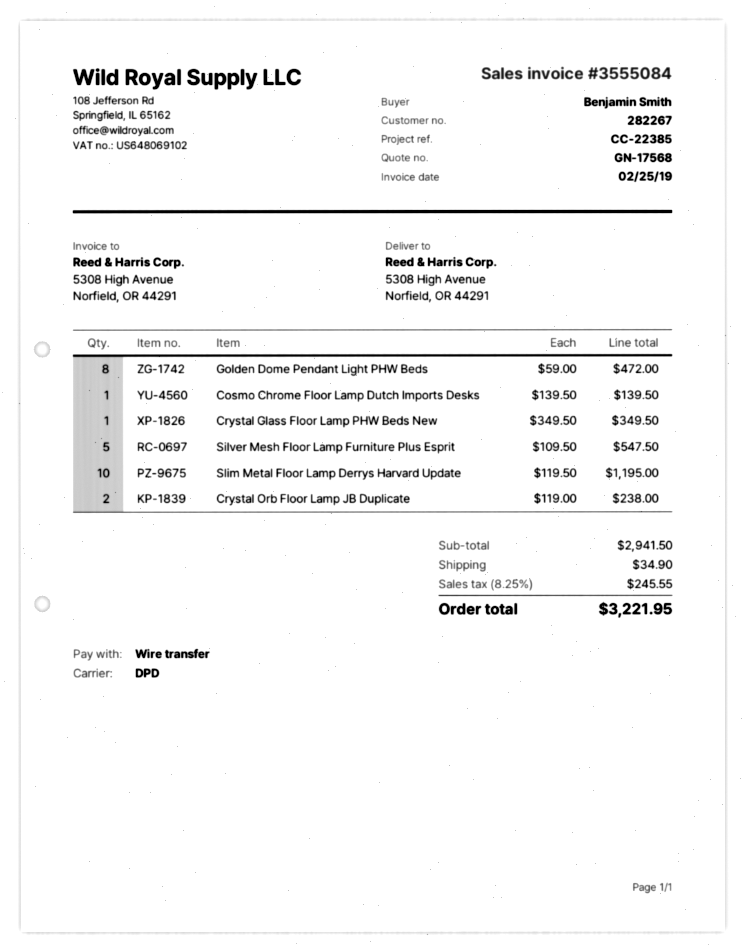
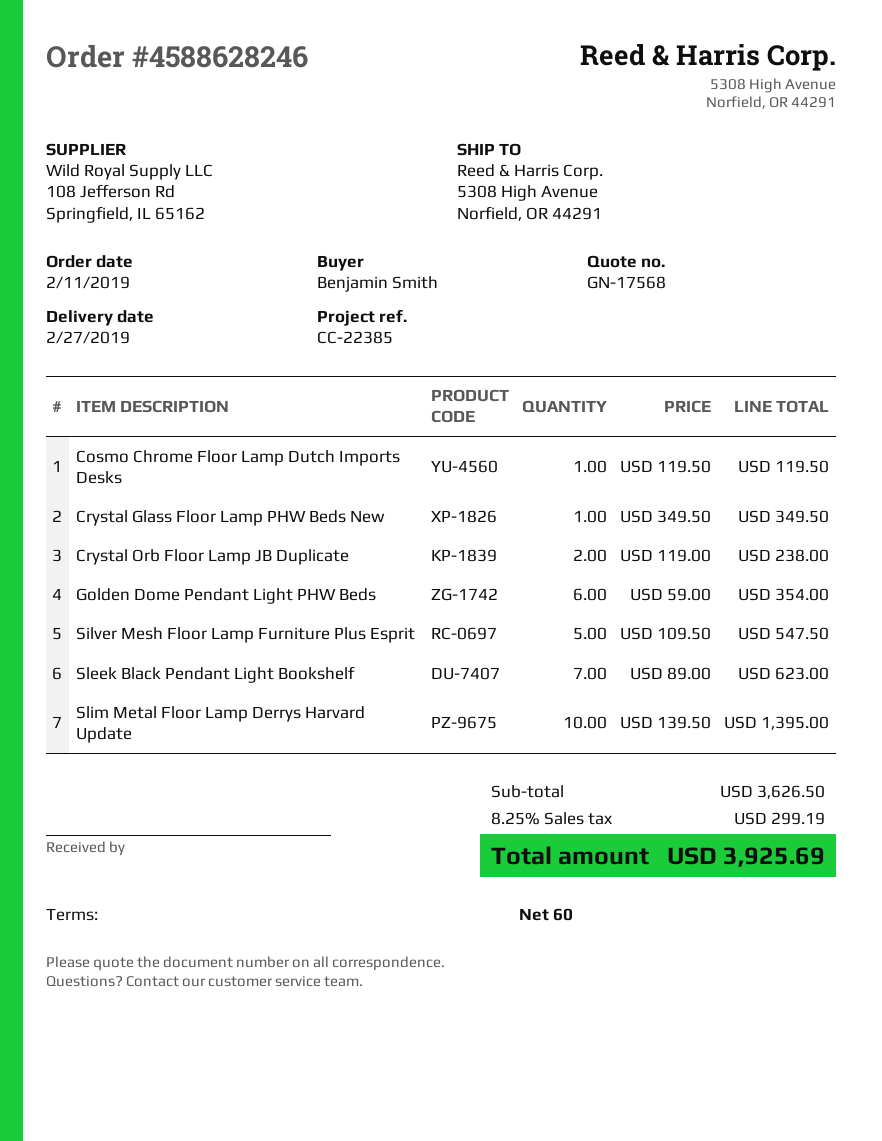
Golden Dome Pendant Light PHW Beds: 8 x 59.00 = 472.00 -> 6 x 59.00 = 354.00
Cosmo Chrome Floor Lamp Dutch Imports Desks: 1 x 139.50 = 139.50 -> 1 x 119.50 = 119.50
Slim Metal Floor Lamp Derrys Harvard Update: 10 x 119.50 = 1195.00 -> 10 x 139.50 = 1395.00
Sleek Black Pendant Light Bookshelf: none -> 7 x 89.00 = 623.00
subtotal: 2941.50 -> 3626.50
shipping: 34.90 -> none
tax: 8.25% = 245.55 -> 8.25% = 299.19
total: 3221.95 -> 3925.69

